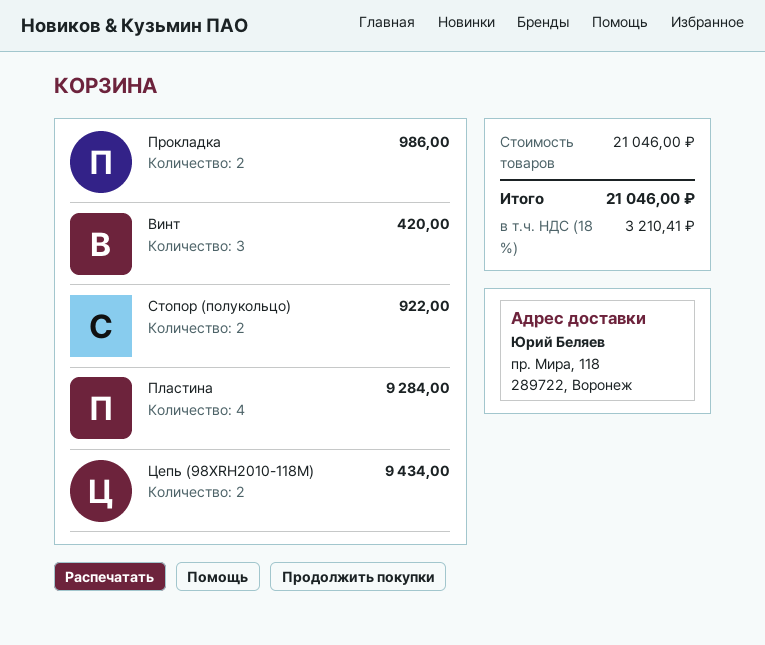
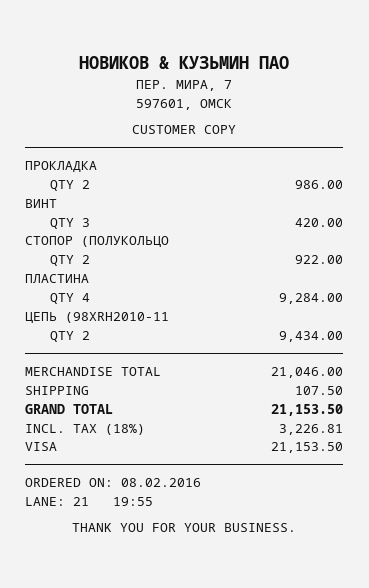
shipping: none -> 107.50
tax: 18% = 3210.41 -> 18% = 3226.81
total: 21046.00 -> 21153.50

